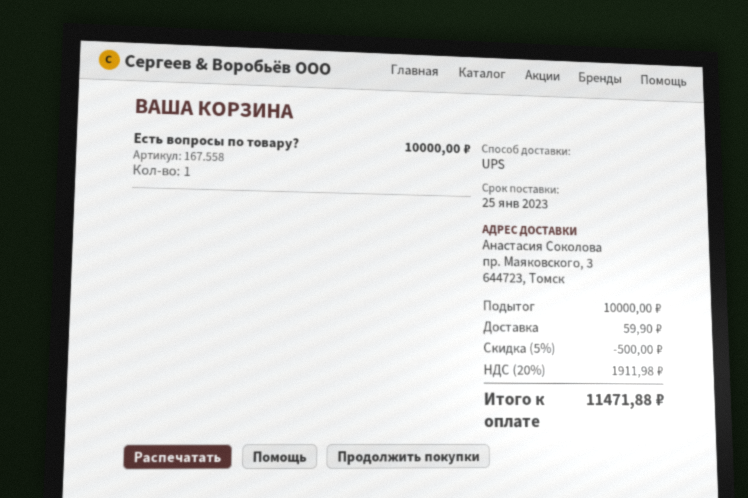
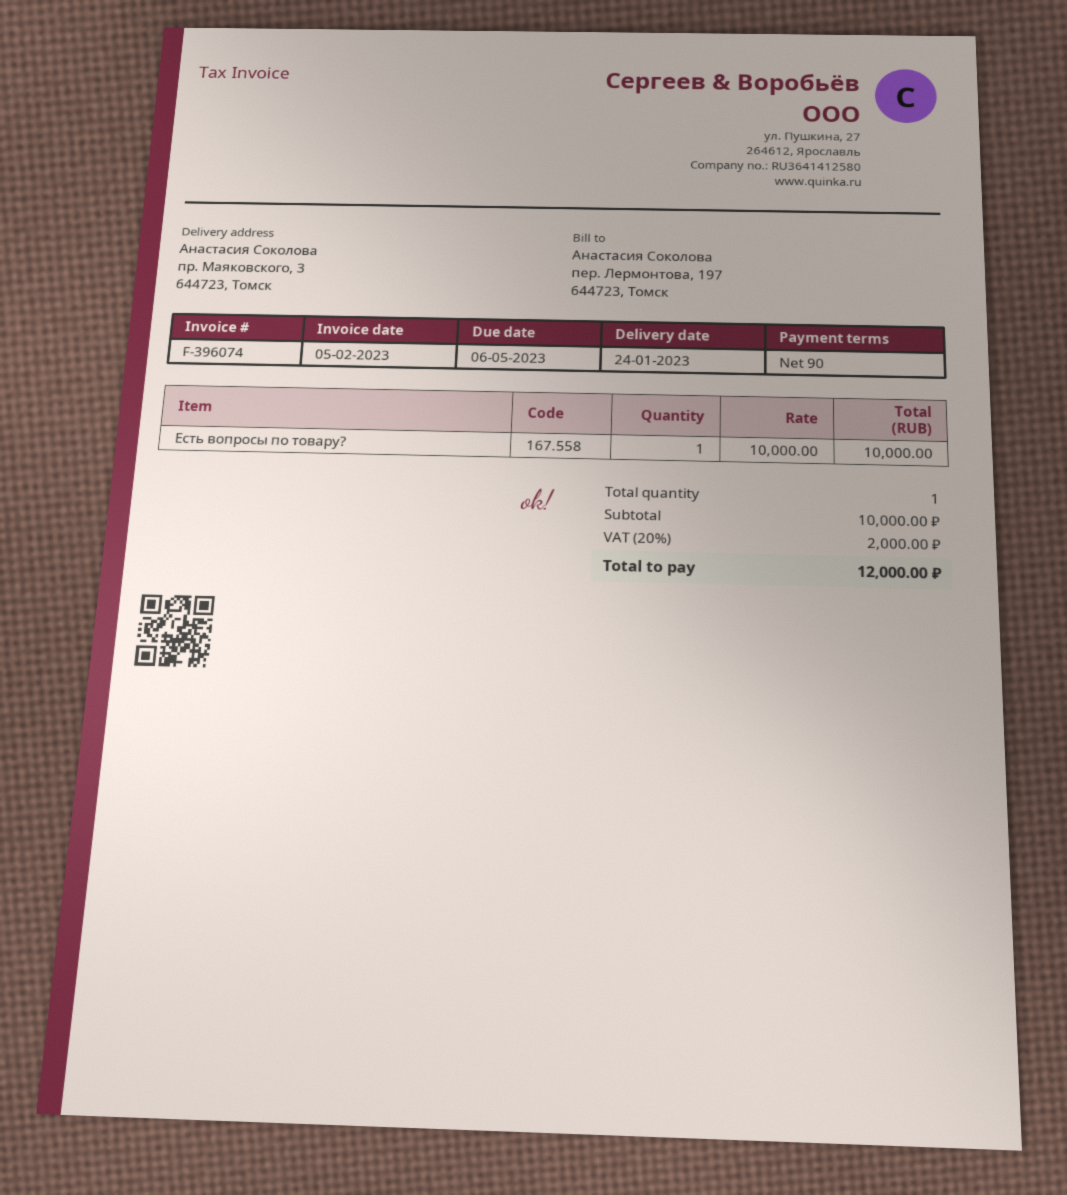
delivery date: 2023-01-25 -> 2023-01-24
discount: 5% = 500.00 -> none
shipping: 59.90 -> none
tax: 20% = 1911.98 -> 20% = 2000.00
total: 11471.88 -> 12000.00

